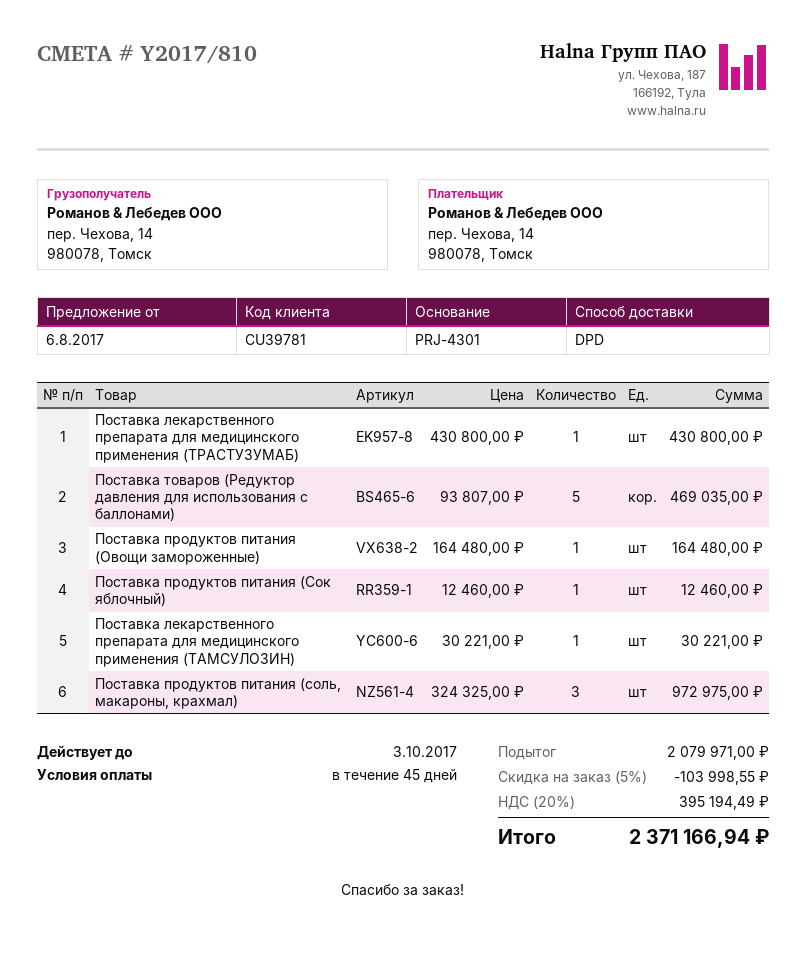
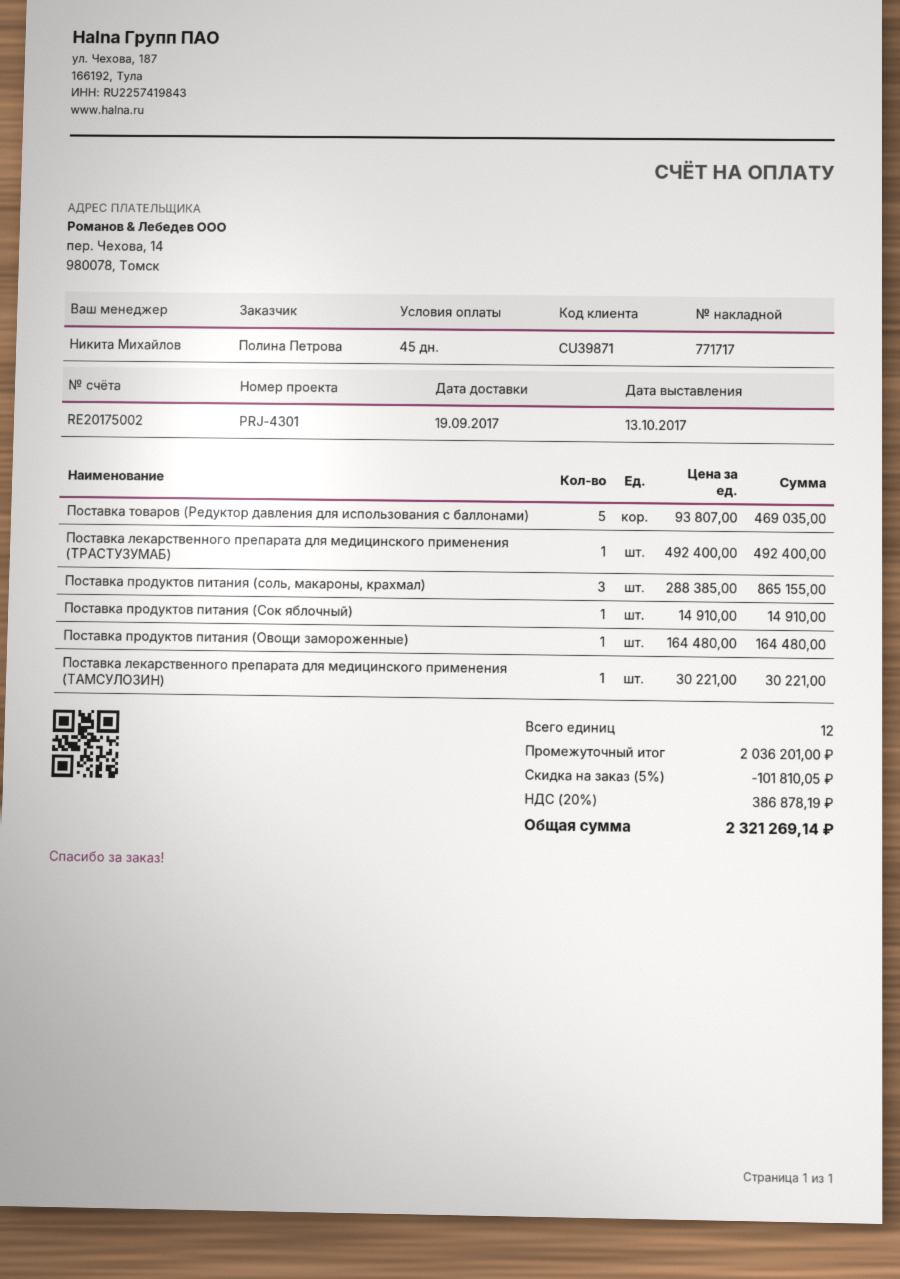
customer number: CU39781 -> CU39871
Поставка лекарственного препарата для медицинского применения (ТРАСТУЗУМАБ): 1 x 430800.00 = 430800.00 -> 1 x 492400.00 = 492400.00
Поставка продуктов питания (Сок яблочный): 1 x 12460.00 = 12460.00 -> 1 x 14910.00 = 14910.00
Поставка продуктов питания (соль, макароны, крахмал): 3 x 324325.00 = 972975.00 -> 3 x 288385.00 = 865155.00
subtotal: 2079971.00 -> 2036201.00
discount: 5% = 103998.55 -> 5% = 101810.05
tax: 20% = 395194.49 -> 20% = 386878.19
total: 2371166.94 -> 2321269.14

